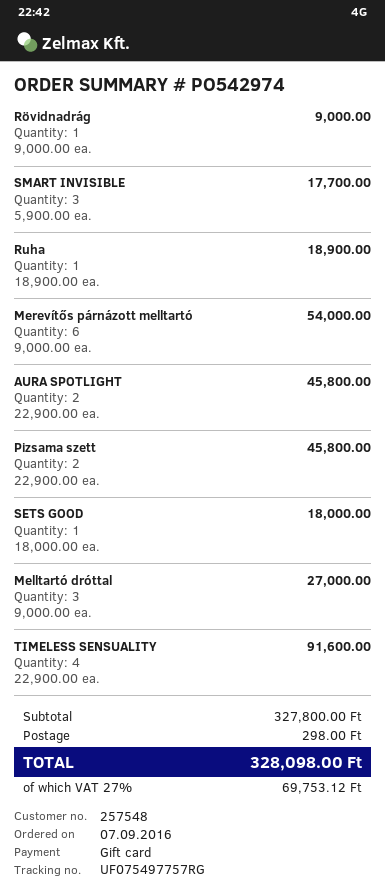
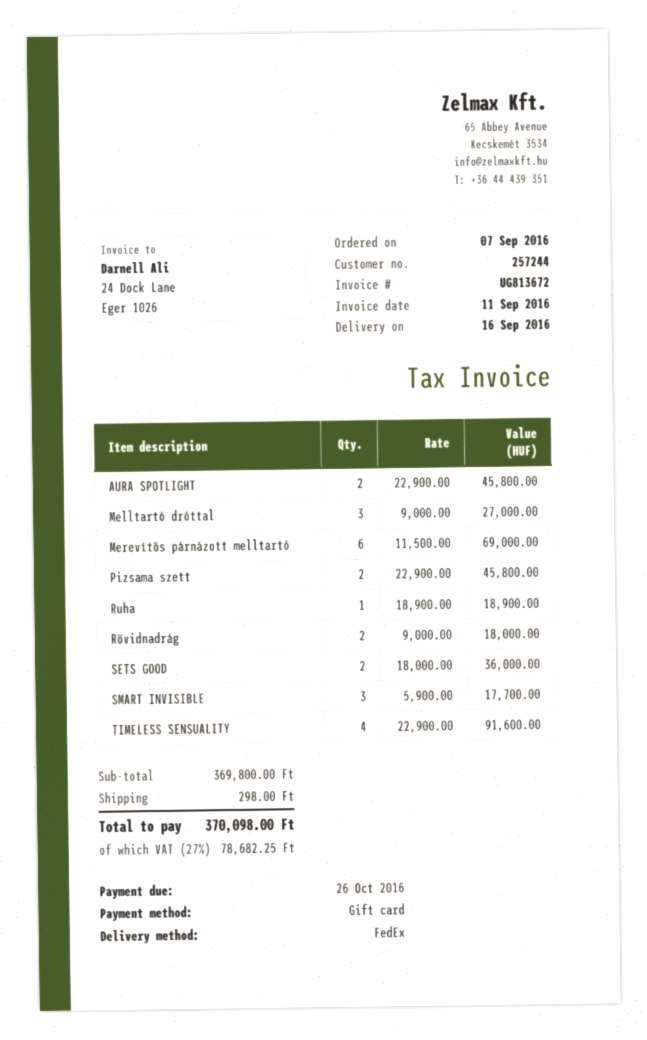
customer number: 257548 -> 257244
Rövidnadrág: 1 x 9000.00 = 9000.00 -> 2 x 9000.00 = 18000.00
Merevítős párnázott melltartó: 6 x 9000.00 = 54000.00 -> 6 x 11500.00 = 69000.00
SETS GOOD: 1 x 18000.00 = 18000.00 -> 2 x 18000.00 = 36000.00
subtotal: 327800.00 -> 369800.00
tax: 27% = 69753.12 -> 27% = 78682.25
total: 328098.00 -> 370098.00

